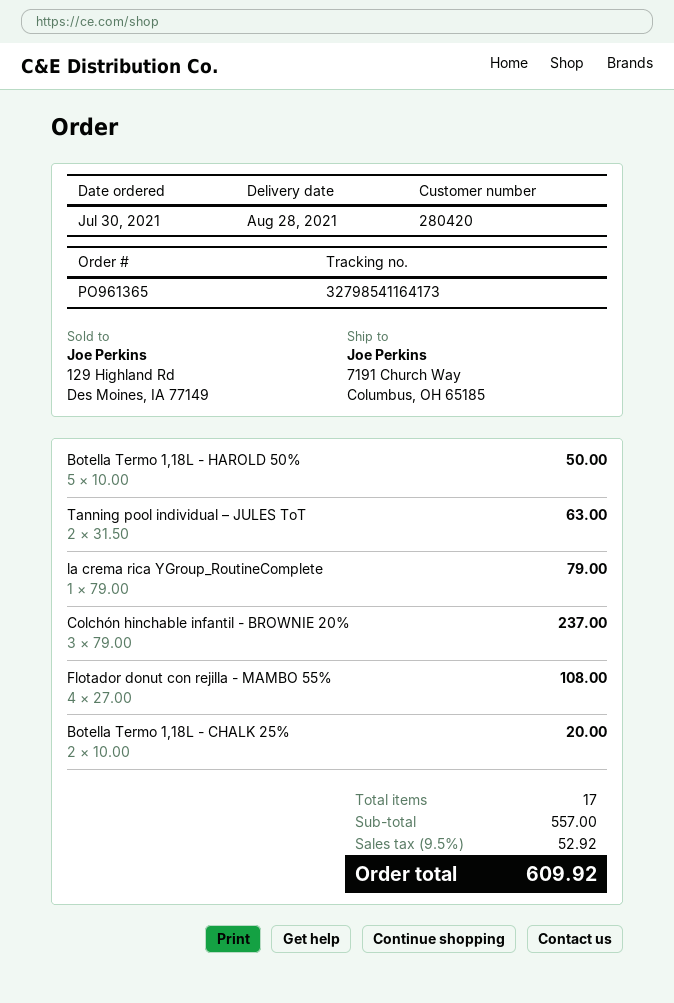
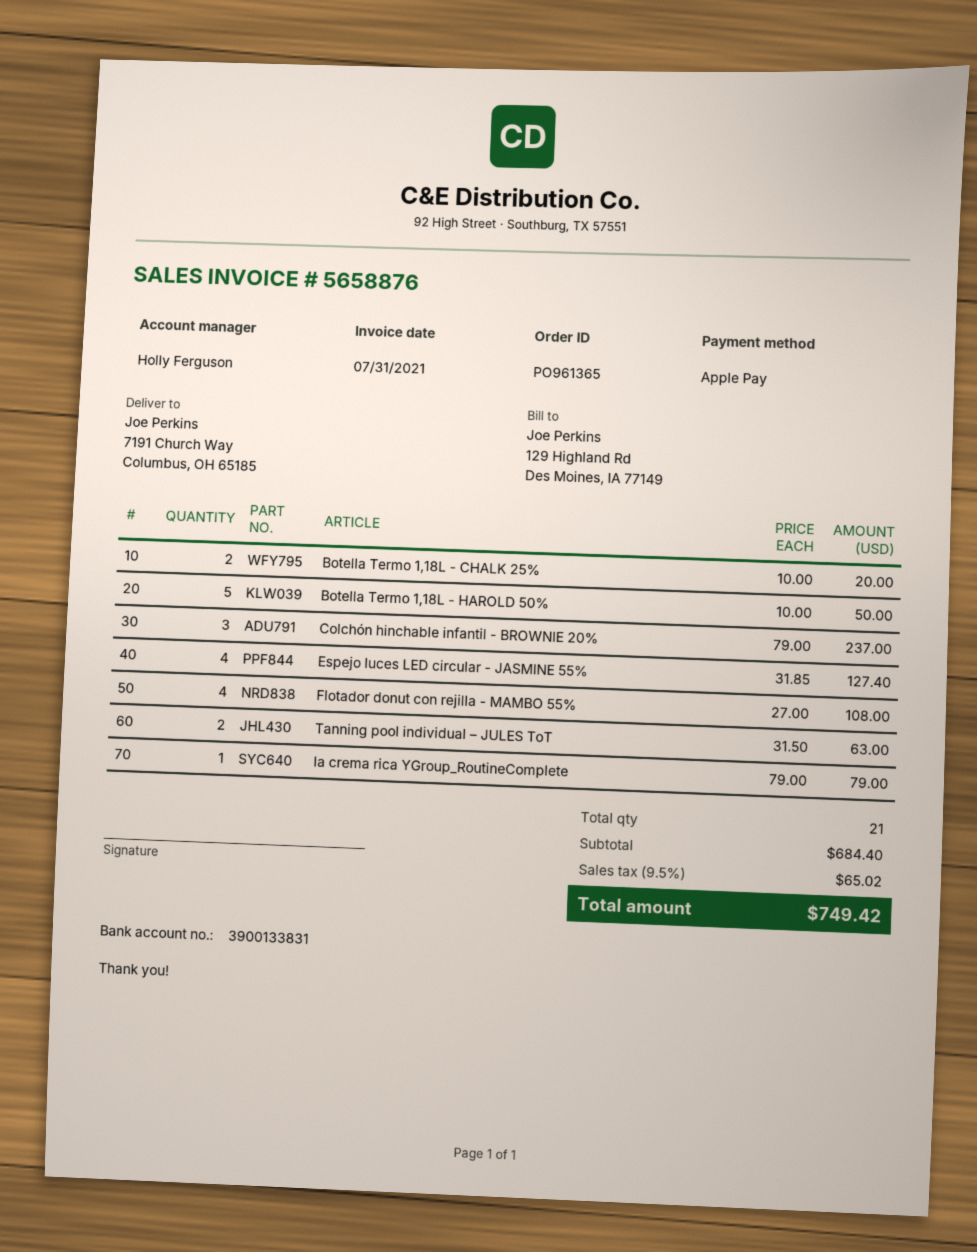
Espejo luces LED circular - JASMINE 55%: none -> 4 x 31.85 = 127.40
total quantity: 17 -> 21
subtotal: 557.00 -> 684.40
tax: 9.5% = 52.92 -> 9.5% = 65.02
total: 609.92 -> 749.42

